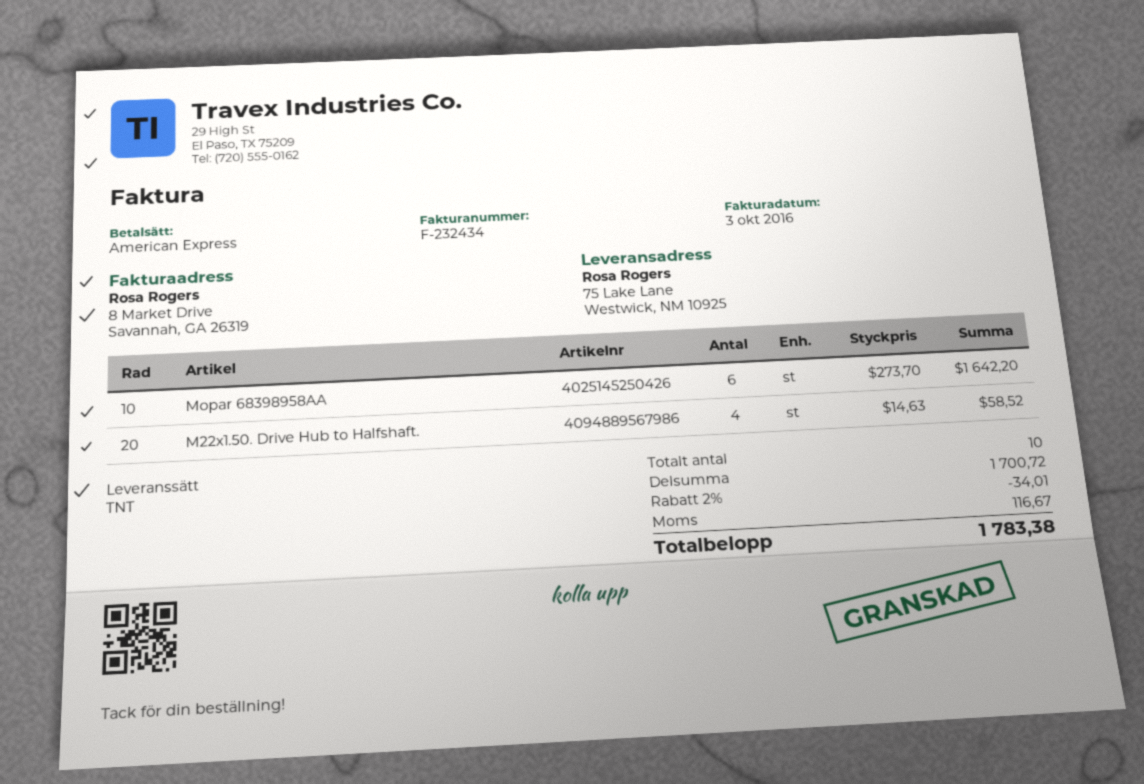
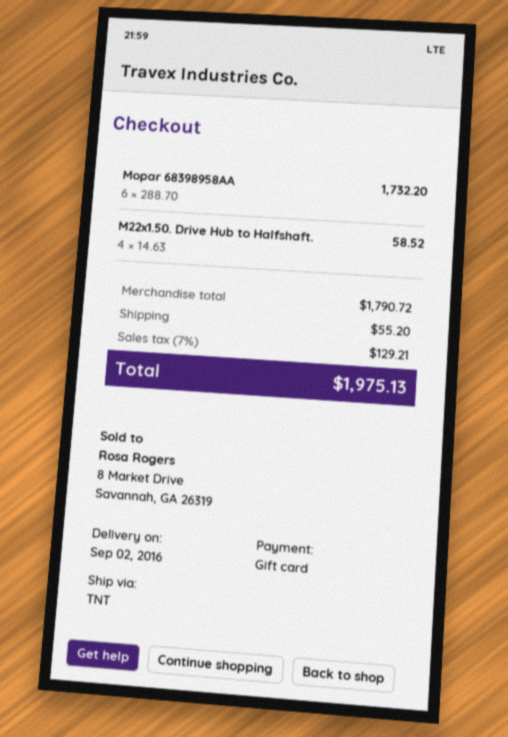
payment method: American Express -> gift card
Mopar 68398958AA: 6 x 273.70 = 1642.20 -> 6 x 288.70 = 1732.20
subtotal: 1700.72 -> 1790.72
discount: 2% = 34.01 -> none
shipping: none -> 55.20
tax: 116.67 -> 129.21
total: 1783.38 -> 1975.13

